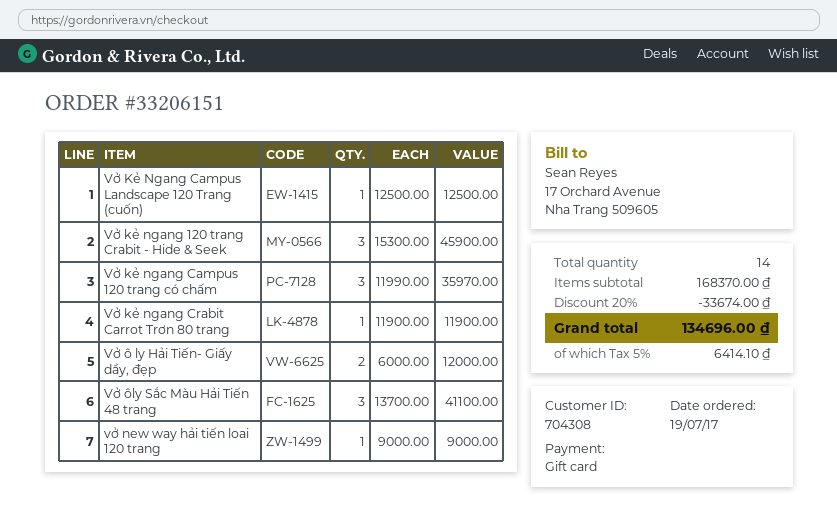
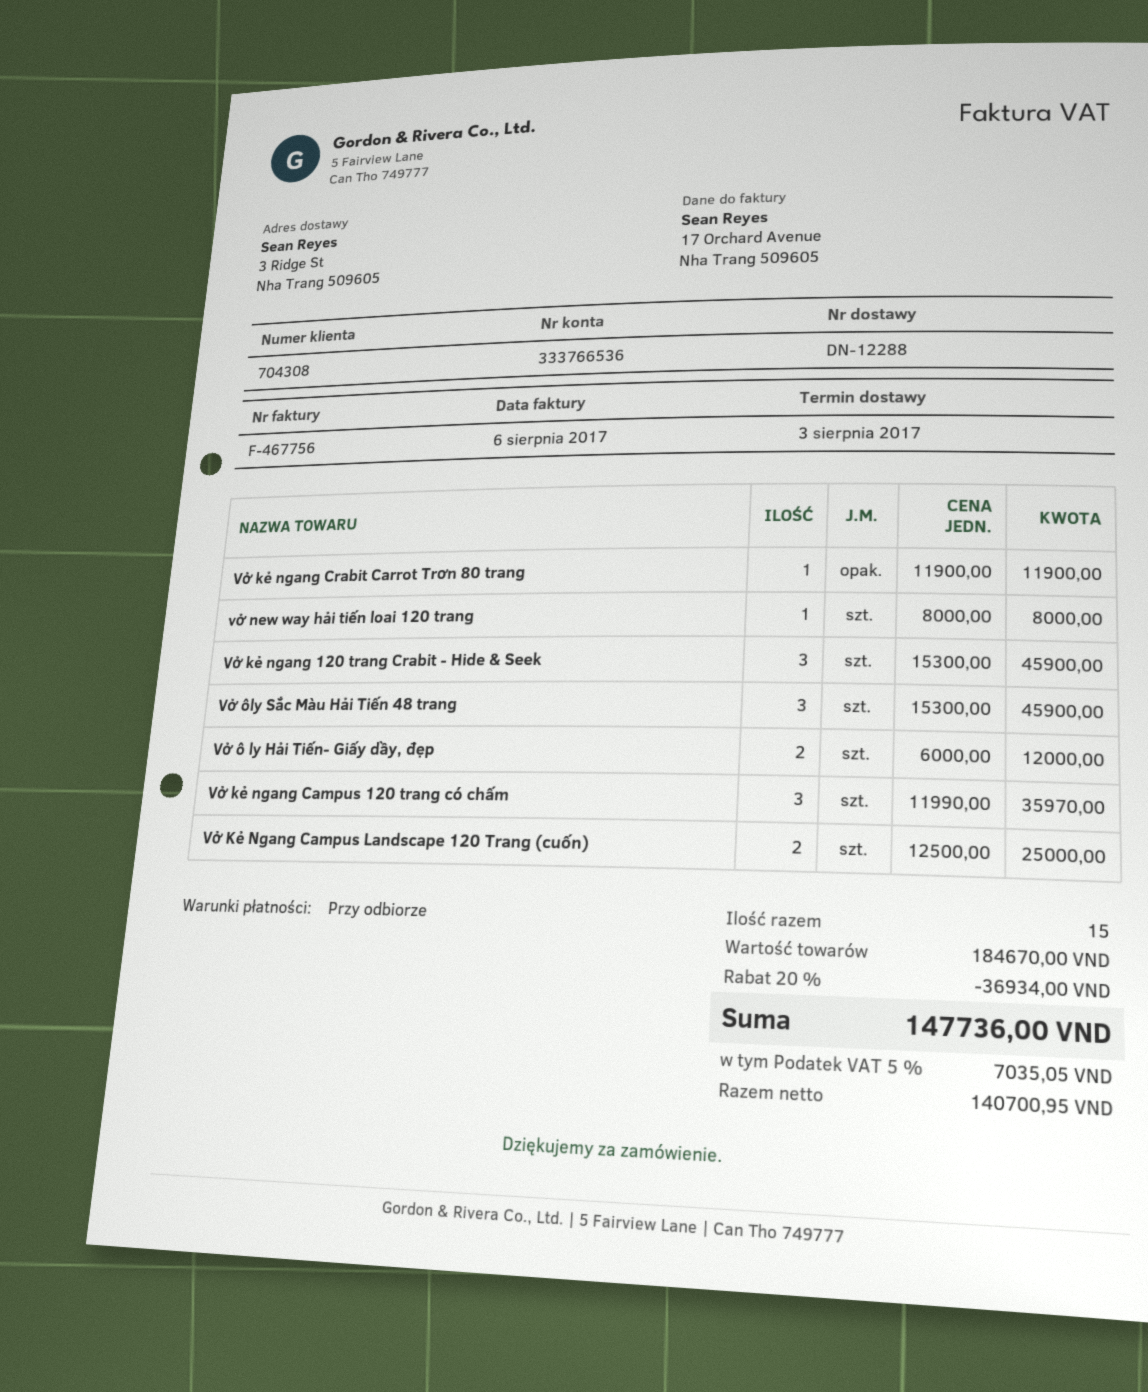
Vở Kẻ Ngang Campus Landscape 120 Trang (cuốn): 1 x 12500.00 = 12500.00 -> 2 x 12500.00 = 25000.00
Vở ôly Sắc Màu Hải Tiến 48 trang: 3 x 13700.00 = 41100.00 -> 3 x 15300.00 = 45900.00
vở new way hải tiến loai 120 trang: 1 x 9000.00 = 9000.00 -> 1 x 8000.00 = 8000.00
total quantity: 14 -> 15
subtotal: 168370.00 -> 184670.00
discount: 20% = 33674.00 -> 20% = 36934.00
tax: 5% = 6414.10 -> 5% = 7035.05
total: 134696.00 -> 147736.00

